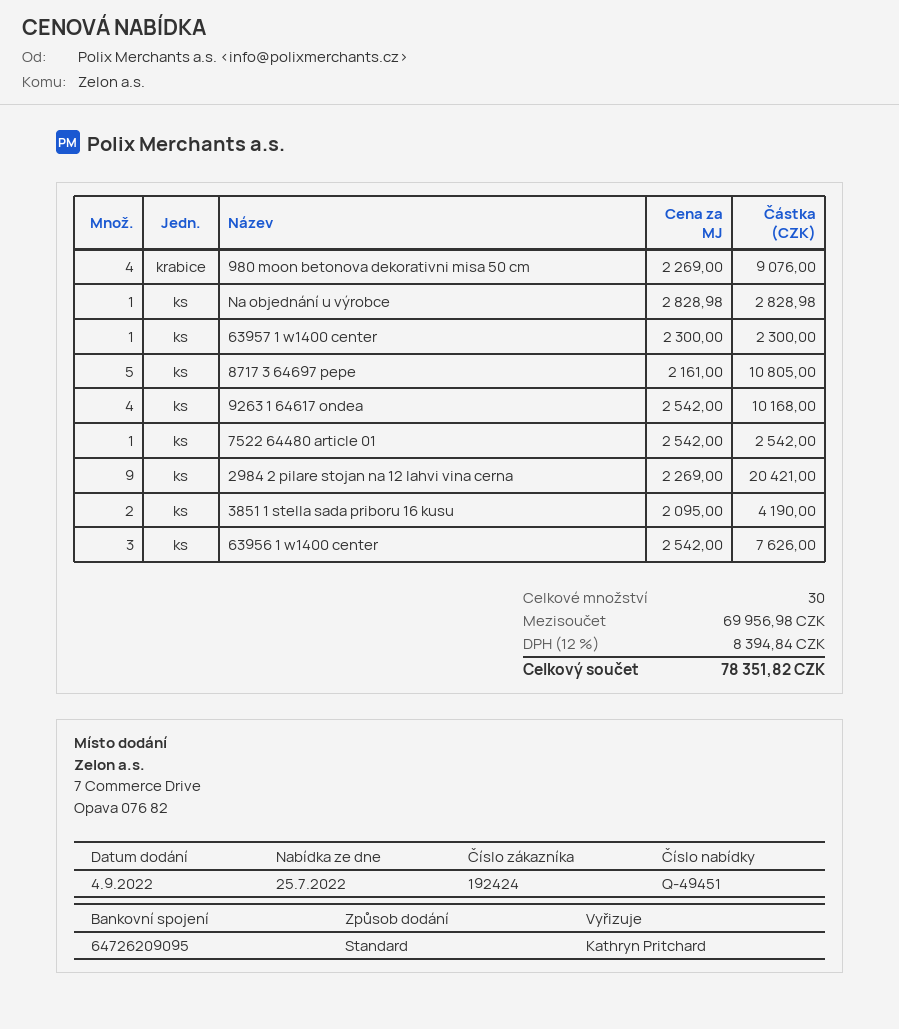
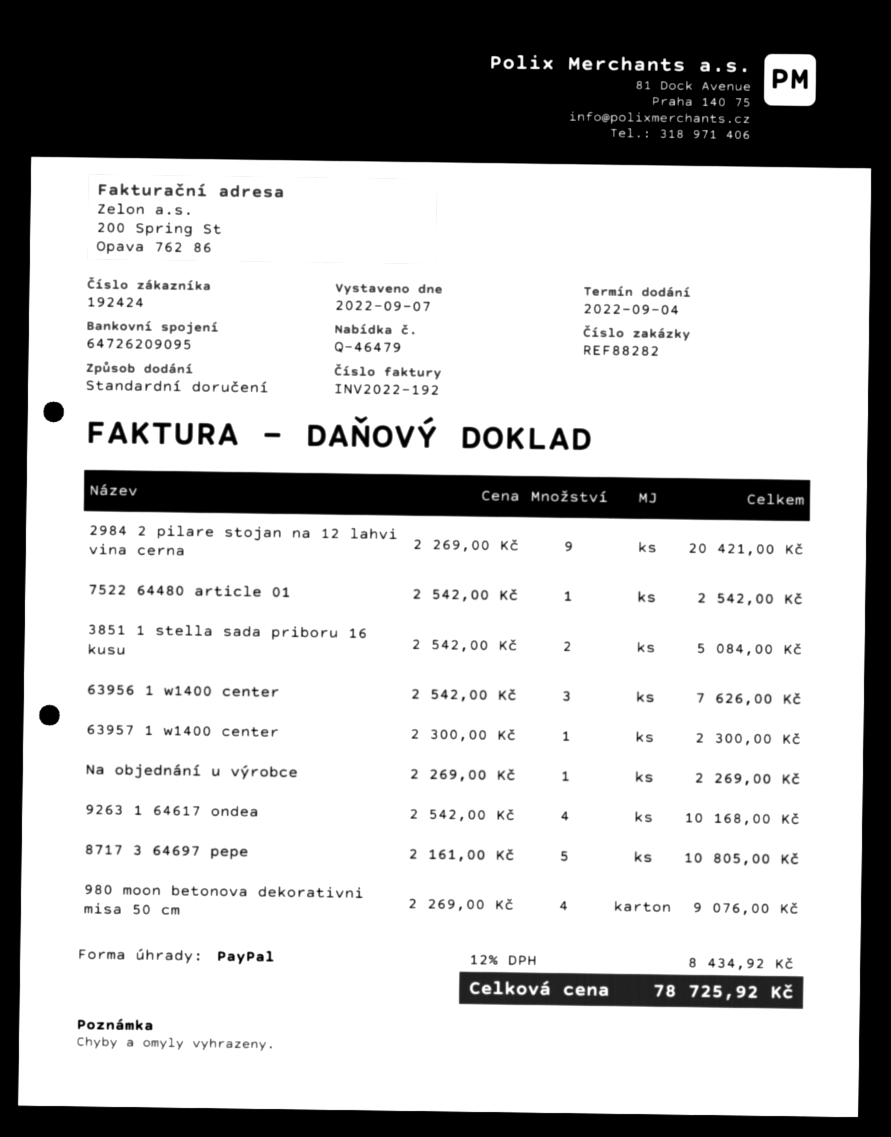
quote number: Q-49451 -> Q-46479
Na objednání u výrobce: 1 x 2828.98 = 2828.98 -> 1 x 2269.00 = 2269.00
3851 1 stella sada priboru 16 kusu: 2 x 2095.00 = 4190.00 -> 2 x 2542.00 = 5084.00
tax: 12% = 8394.84 -> 12% = 8434.92
total: 78351.82 -> 78725.92

